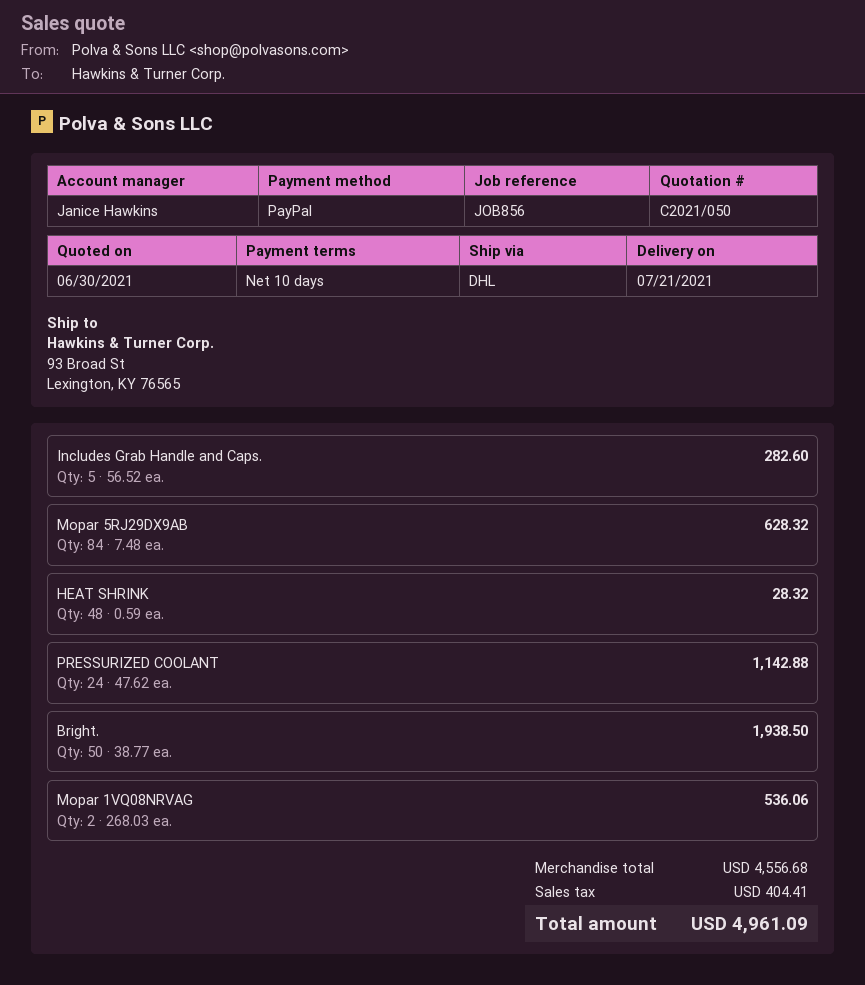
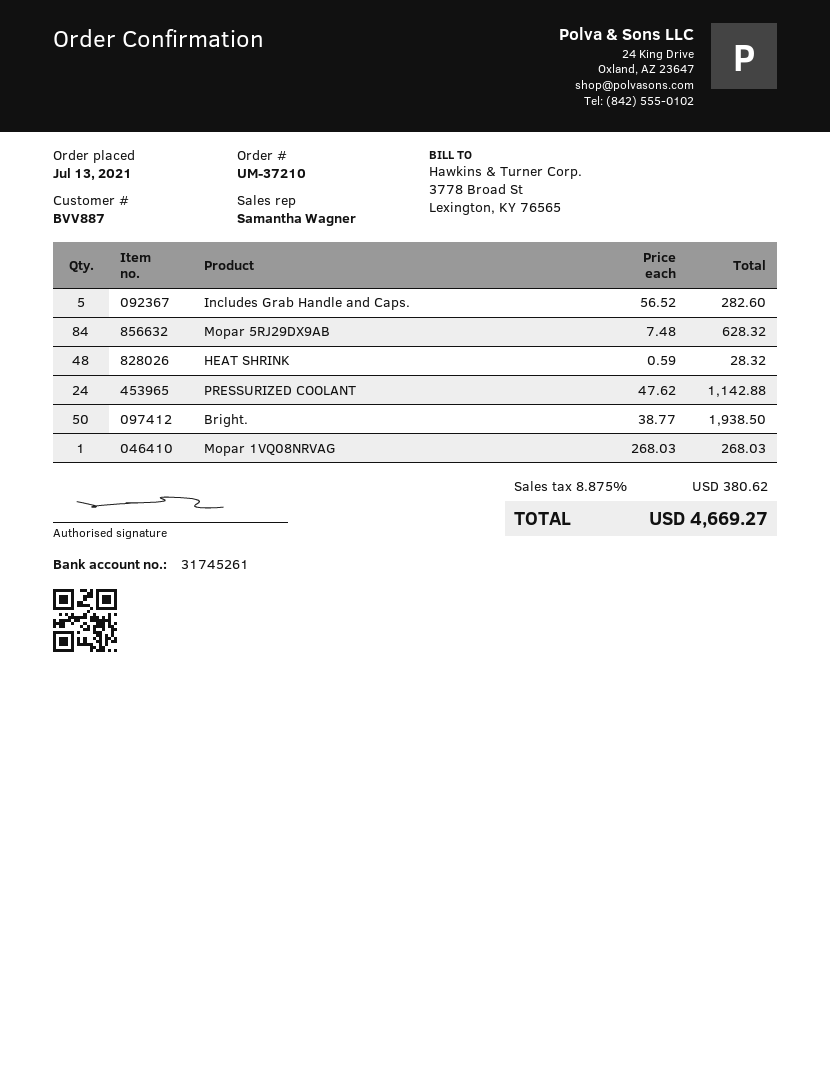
sales rep: Janice Hawkins -> Samantha Wagner
Mopar 1VQ08NRVAG: 2 x 268.03 = 536.06 -> 1 x 268.03 = 268.03
tax: 404.41 -> 380.62
total: 4961.09 -> 4669.27

